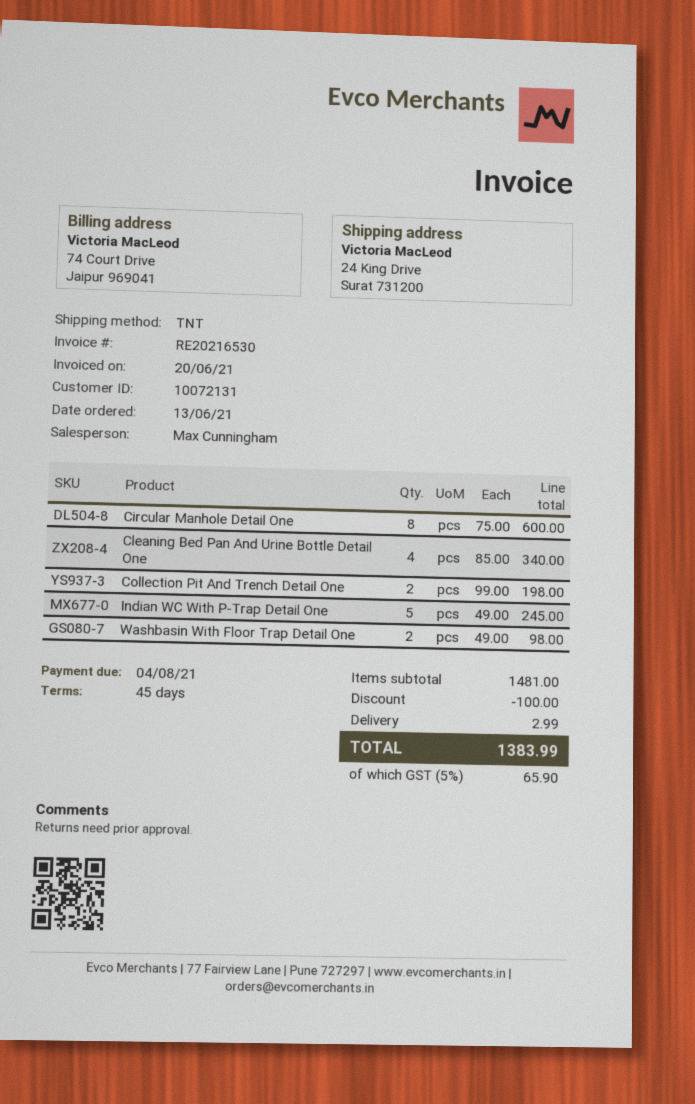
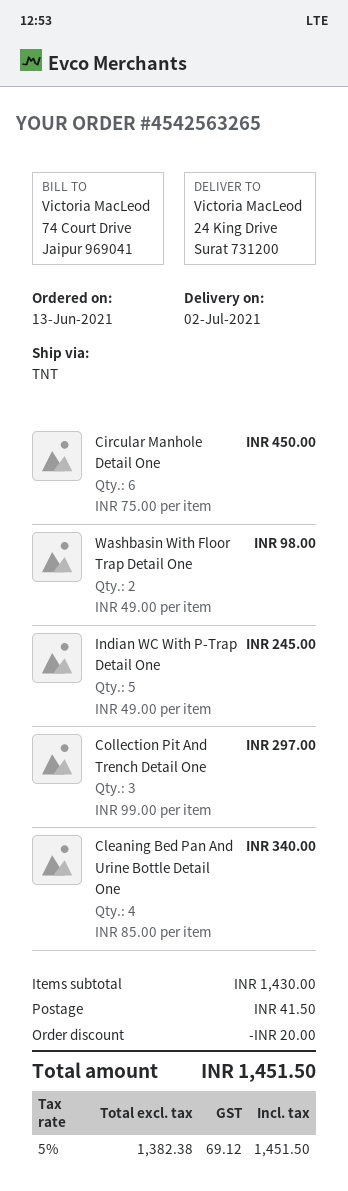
Circular Manhole Detail One: 8 x 75.00 = 600.00 -> 6 x 75.00 = 450.00
Collection Pit And Trench Detail One: 2 x 99.00 = 198.00 -> 3 x 99.00 = 297.00
subtotal: 1481.00 -> 1430.00
discount: 100.00 -> 20.00
shipping: 2.99 -> 41.50
tax: 5% = 65.90 -> 5% = 69.12
total: 1383.99 -> 1451.50

